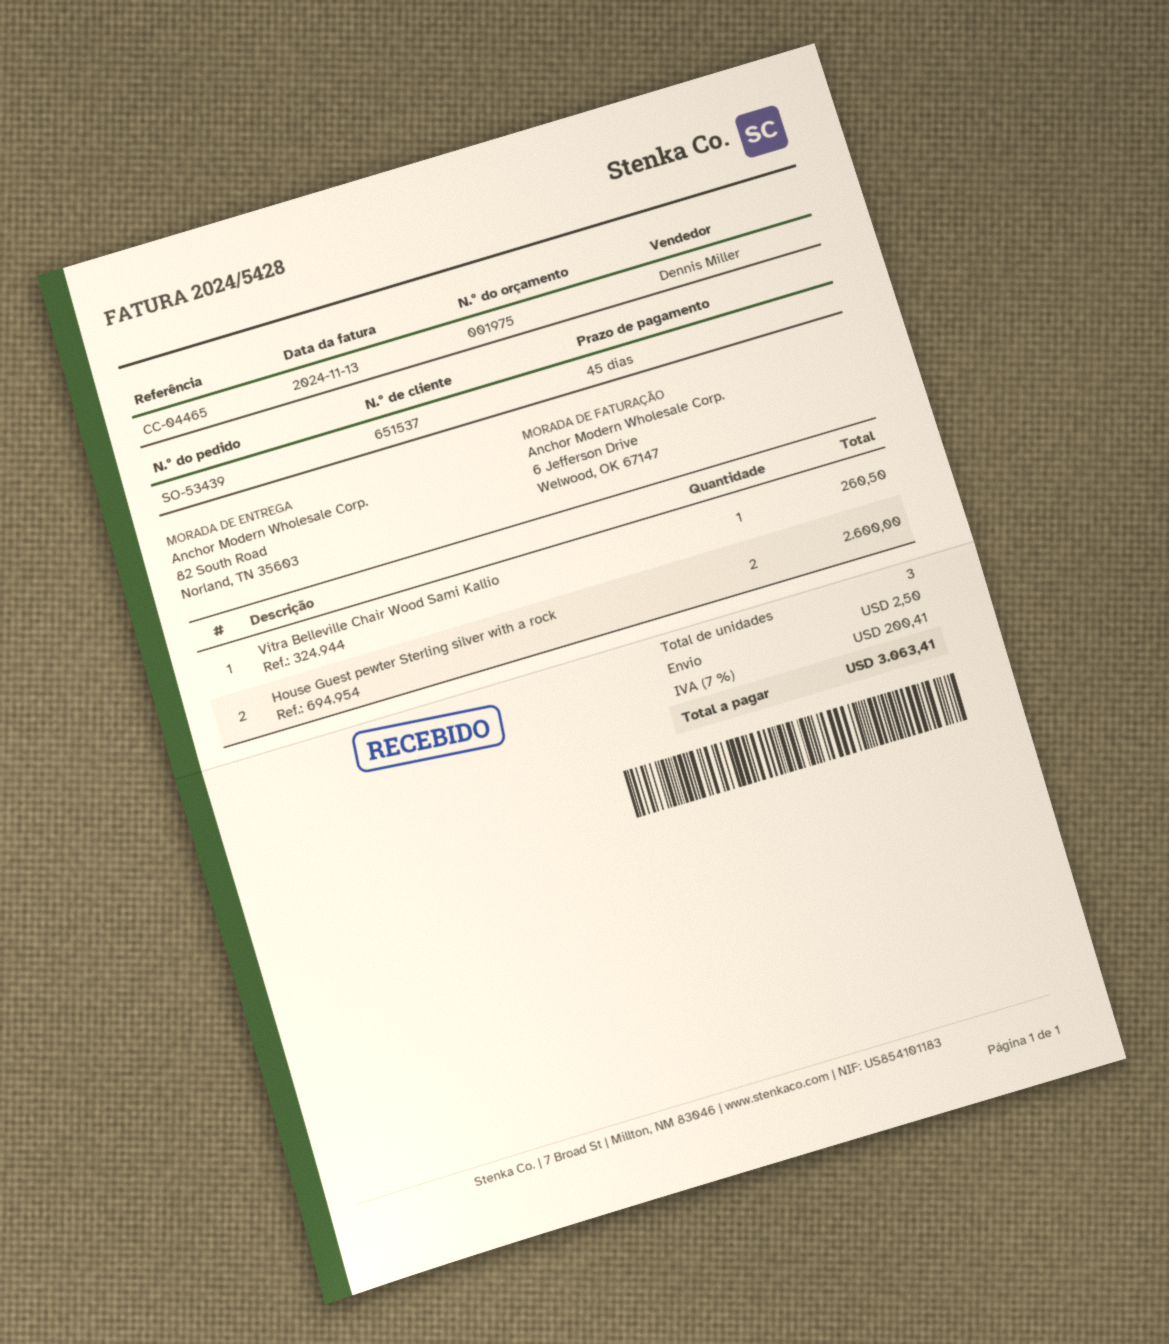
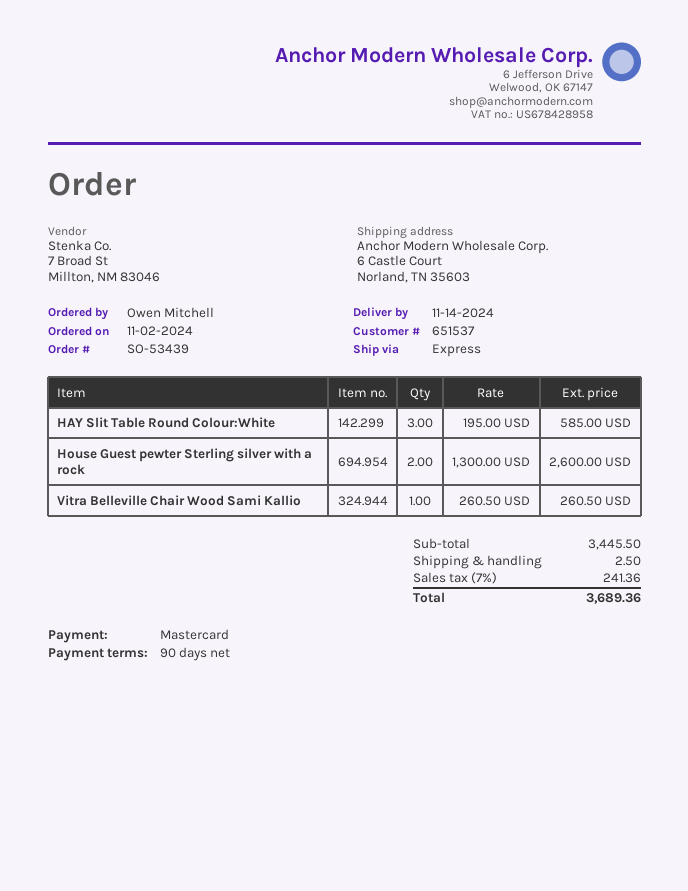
payment terms: 45 days -> 90 days
ship to: 82 South Road, Norland, TN 35603 -> 6 Castle Court, Norland, TN 35603
HAY Slit Table Round Colour:White: none -> 3 for 585.00
tax: 7% = 200.41 -> 7% = 241.36
total: 3063.41 -> 3689.36

